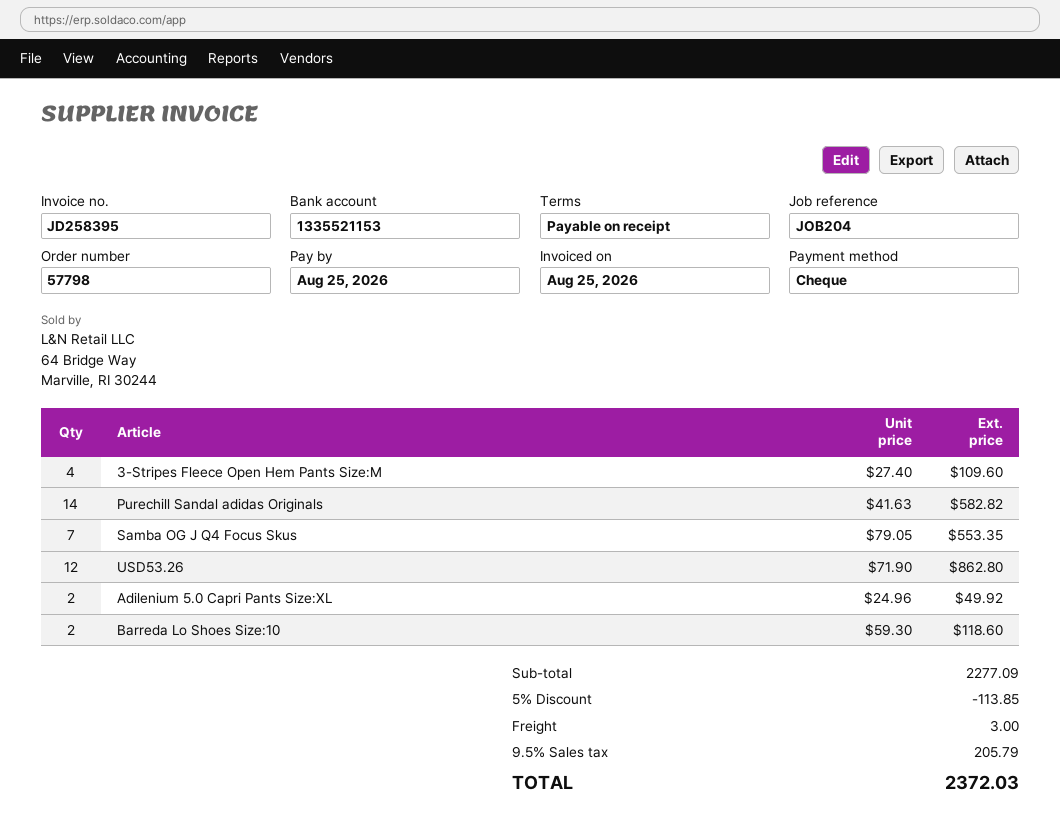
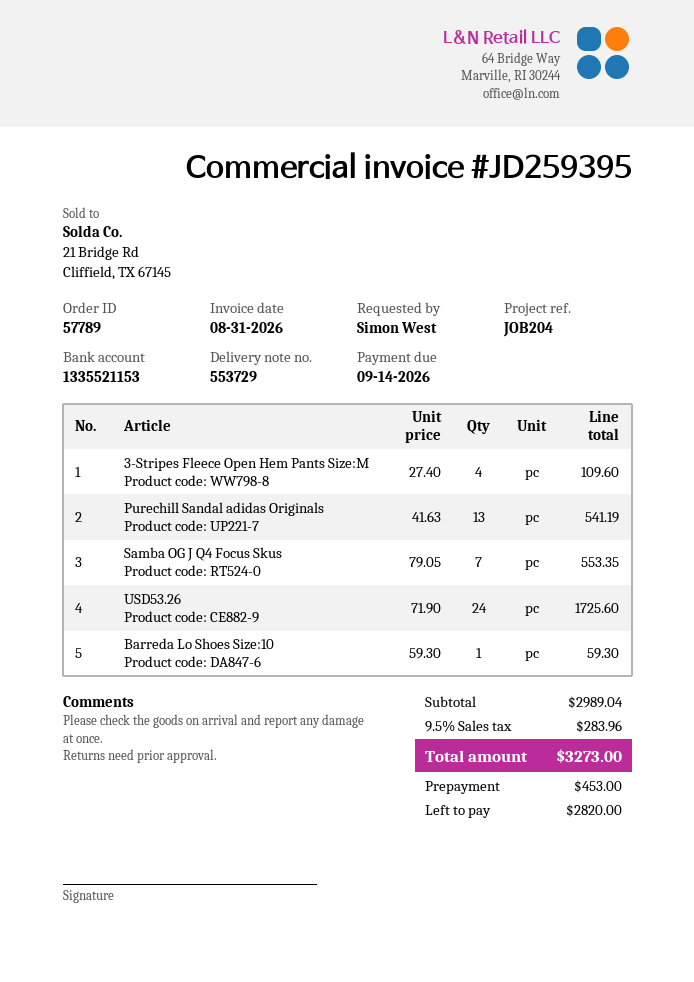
order number: 57798 -> 57789
invoice number: JD258395 -> JD259395
invoice date: 2026-08-25 -> 2026-08-31
due date: 2026-08-25 -> 2026-09-14
Purechill Sandal adidas Originals: 14 x 41.63 = 582.82 -> 13 x 41.63 = 541.19
USD53.26: 12 x 71.90 = 862.80 -> 24 x 71.90 = 1725.60
Adilenium 5.0 Capri Pants Size:XL: 2 x 24.96 = 49.92 -> none
Barreda Lo Shoes Size:10: 2 x 59.30 = 118.60 -> 1 x 59.30 = 59.30
subtotal: 2277.09 -> 2989.04
discount: 5% = 113.85 -> none
shipping: 3.00 -> none
tax: 9.5% = 205.79 -> 9.5% = 283.96
total: 2372.03 -> 3273.00

